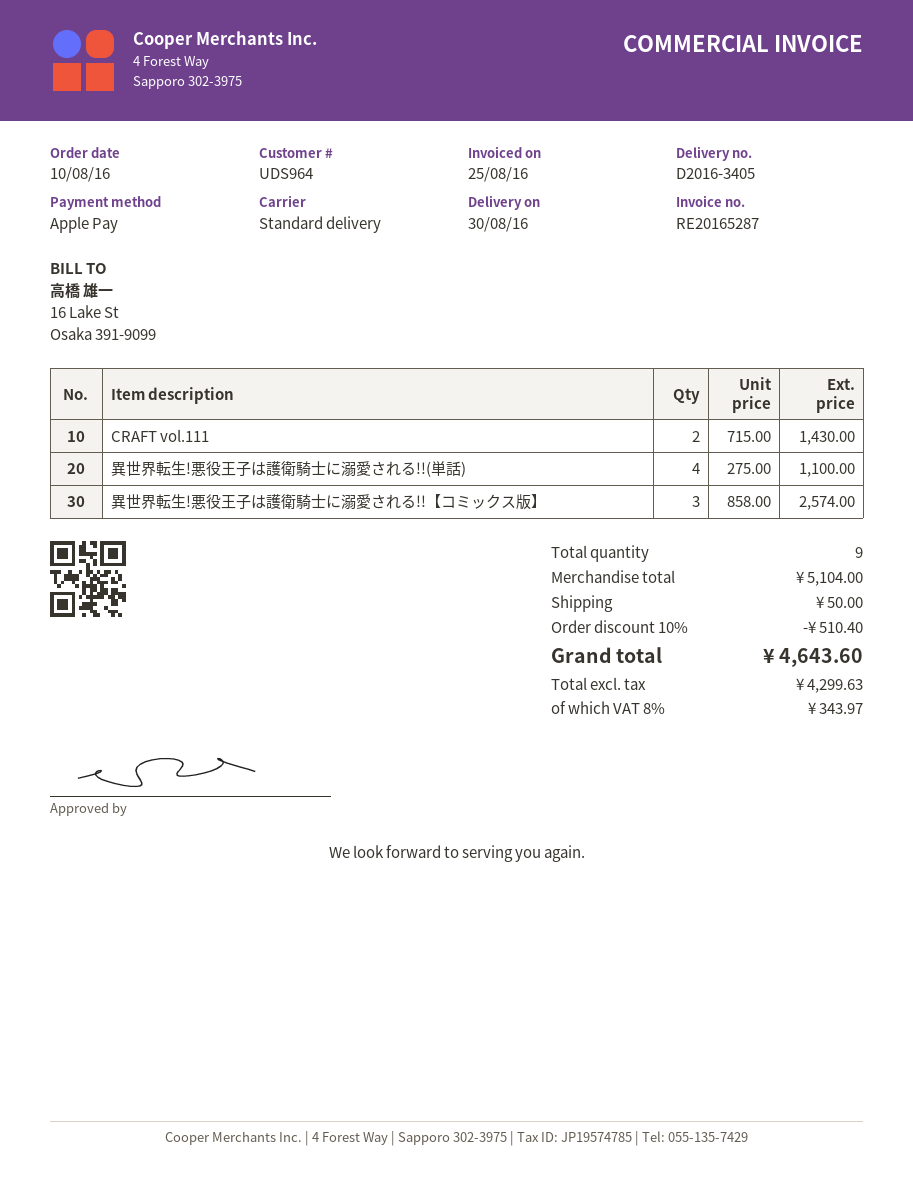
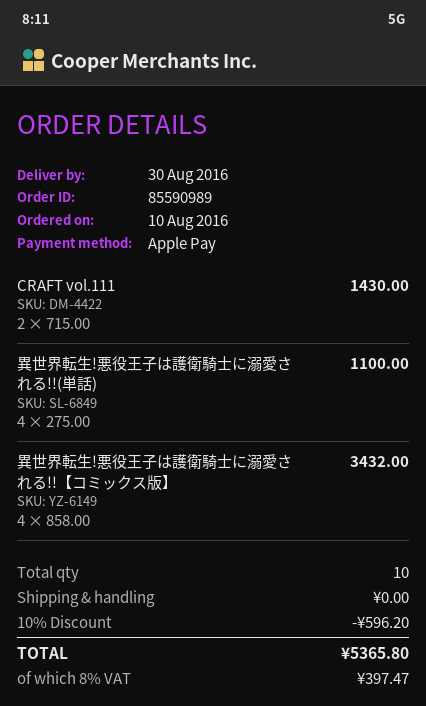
異世界転生!悪役王子は護衛騎士に溺愛される!!【コミックス版】: 3 x 858.00 = 2574.00 -> 4 x 858.00 = 3432.00
total quantity: 9 -> 10
discount: 10% = 510.40 -> 10% = 596.20
shipping: 50.00 -> 0.00
tax: 8% = 343.97 -> 8% = 397.47
total: 4643.60 -> 5365.80

